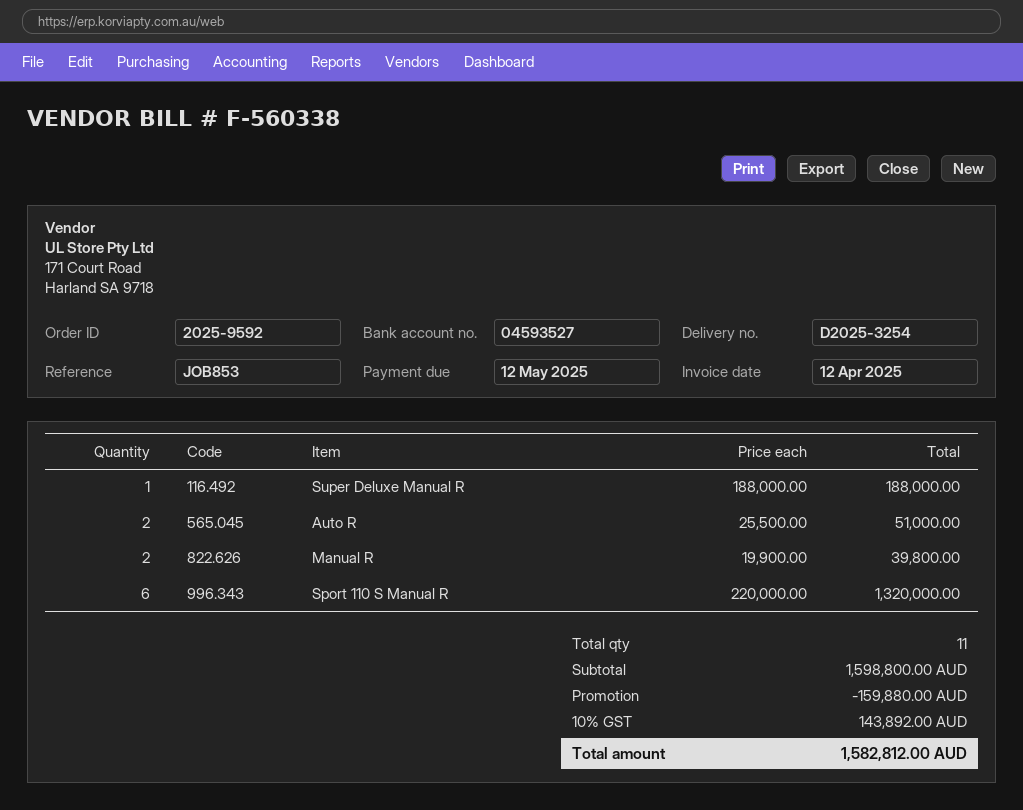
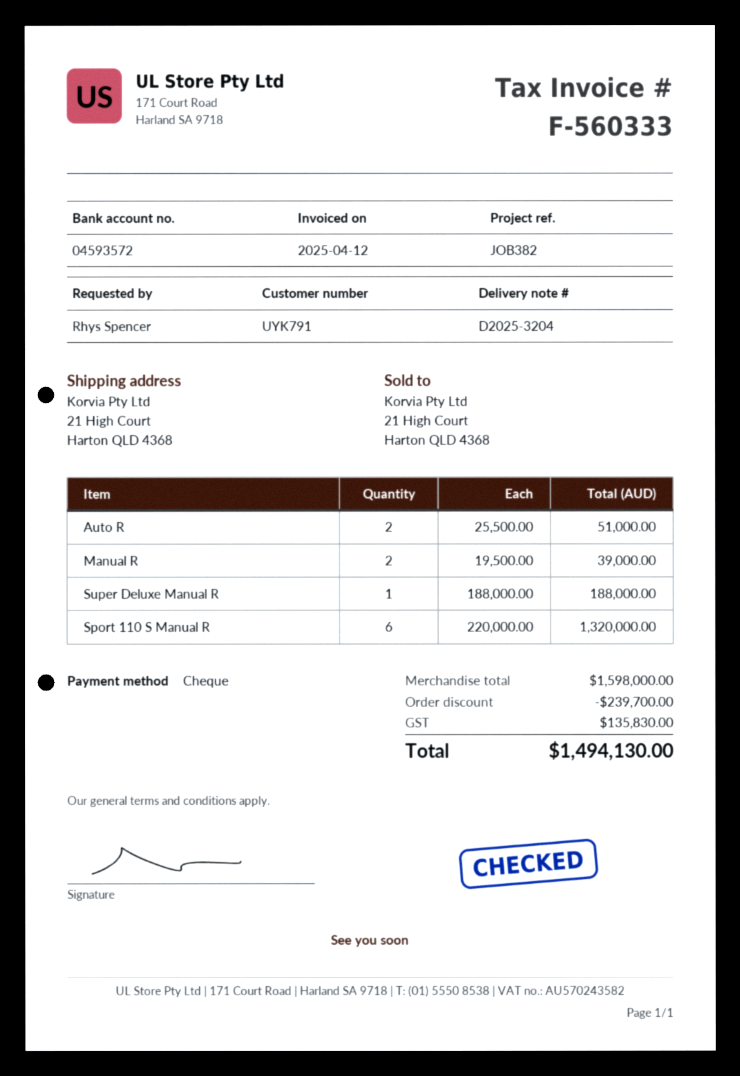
delivery note number: D2025-3254 -> D2025-3204
invoice number: F-560338 -> F-560333
reference: JOB853 -> JOB382
bank account: 04593527 -> 04593572
Manual R: 2 x 19900.00 = 39800.00 -> 2 x 19500.00 = 39000.00
subtotal: 1598800.00 -> 1598000.00
discount: 159880.00 -> 239700.00
tax: 143892.00 -> 135830.00
total: 1582812.00 -> 1494130.00

